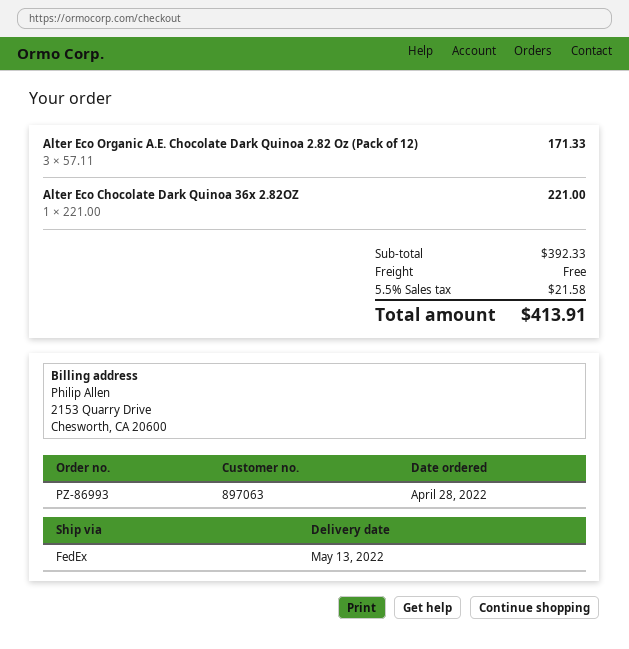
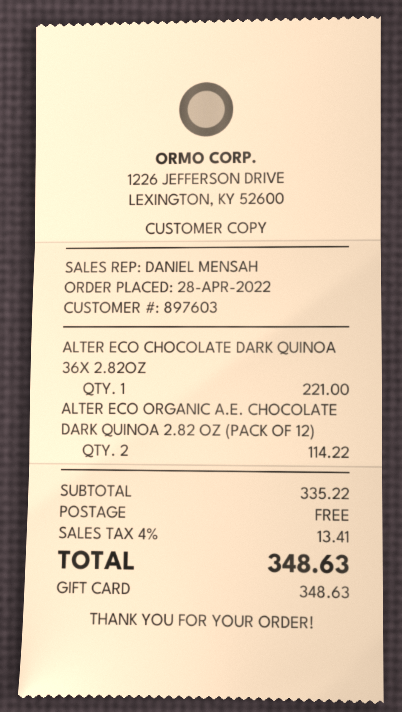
customer number: 897063 -> 897603
Alter Eco Organic A.E. Chocolate Dark Quinoa 2.82 Oz (Pack of 12): 3 for 171.33 -> 2 for 114.22
subtotal: 392.33 -> 335.22
tax: 5.5% = 21.58 -> 4% = 13.41
total: 413.91 -> 348.63

